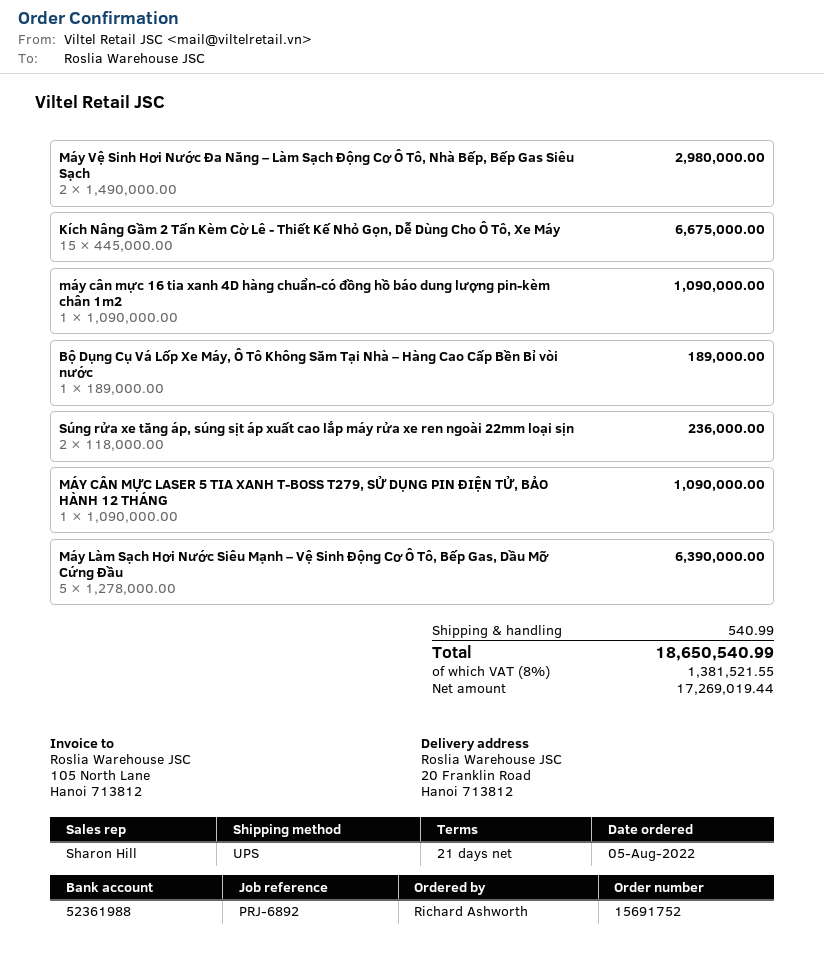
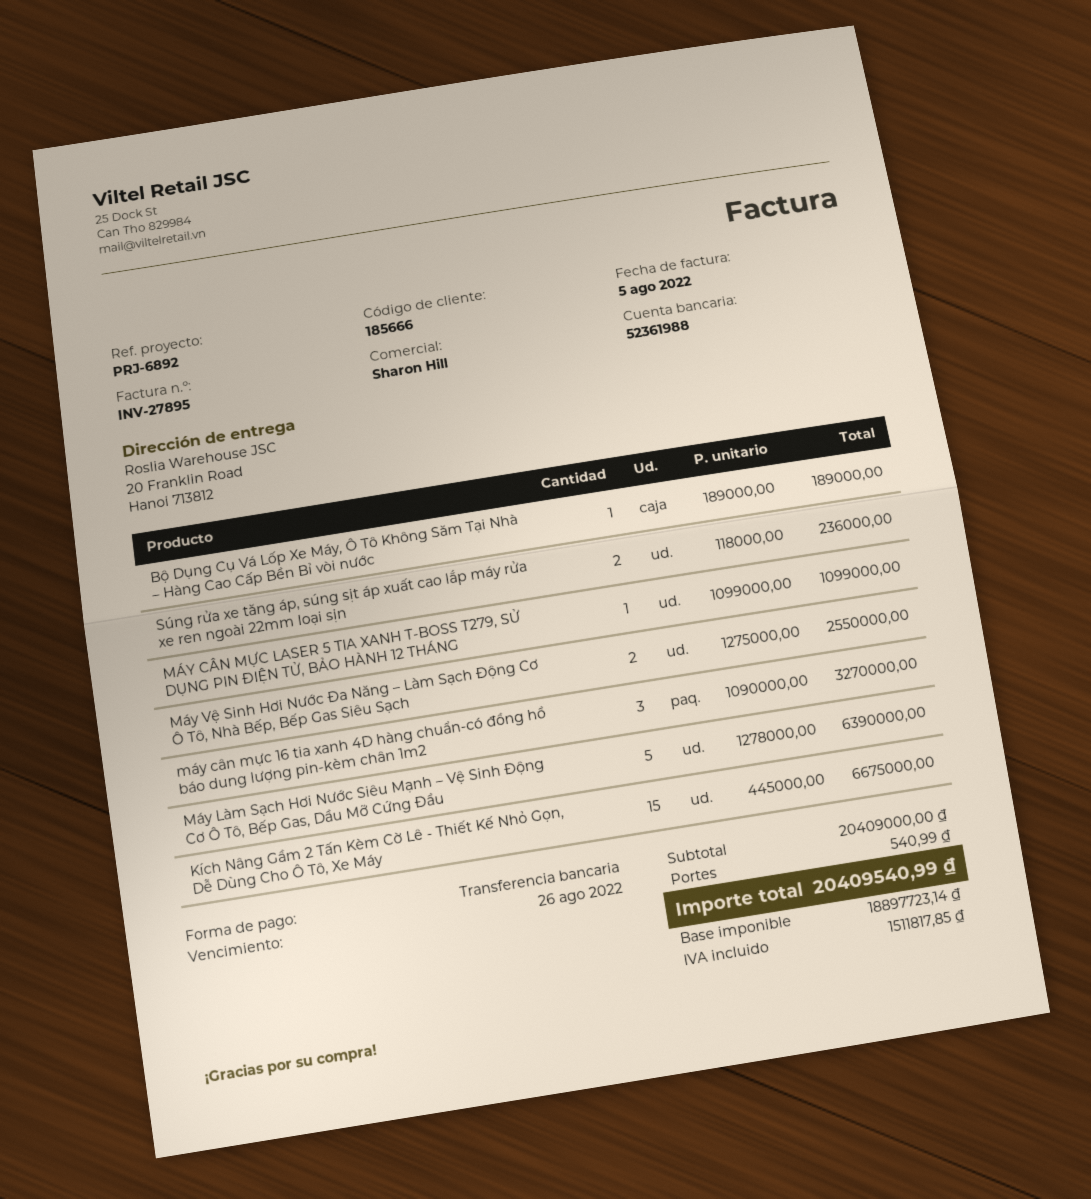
Máy Vệ Sinh Hơi Nước Đa Năng – Làm Sạch Động Cơ Ô Tô, Nhà Bếp, Bếp Gas Siêu Sạch: 2 x 1490000.00 = 2980000.00 -> 2 x 1275000.00 = 2550000.00
máy cân mực 16 tia xanh 4D hàng chuẩn-có đồng hồ báo dung lượng pin-kèm chân 1m2: 1 x 1090000.00 = 1090000.00 -> 3 x 1090000.00 = 3270000.00
MÁY CÂN MỰC LASER 5 TIA XANH T-BOSS T279, SỬ DỤNG PIN ĐIỆN TỬ, BẢO HÀNH 12 THÁNG: 1 x 1090000.00 = 1090000.00 -> 1 x 1099000.00 = 1099000.00
net: 17269019.44 -> 18897723.14
tax: 1381521.55 -> 1511817.85
total: 18650540.99 -> 20409540.99

